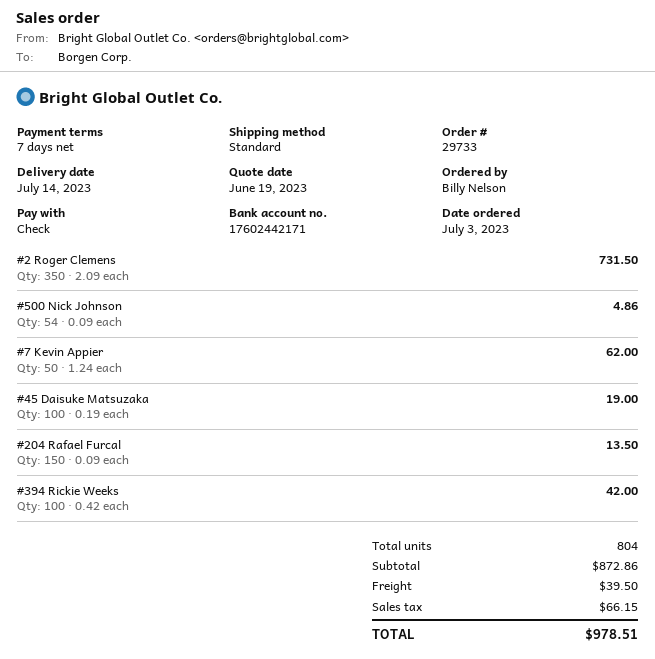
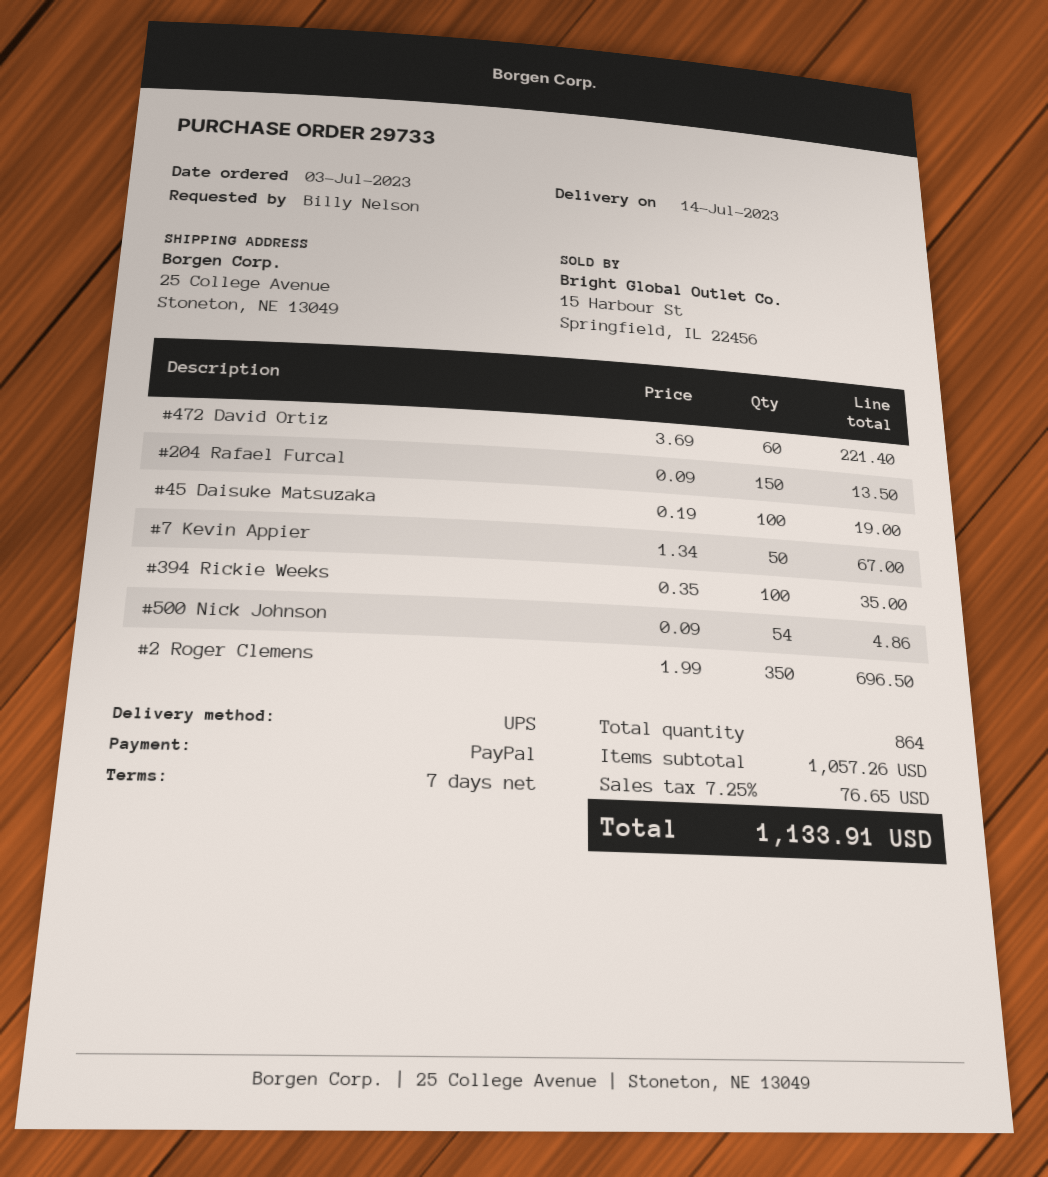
payment method: cheque -> PayPal
shipping method: standard -> UPS
#2 Roger Clemens: 350 x 2.09 = 731.50 -> 350 x 1.99 = 696.50
#7 Kevin Appier: 50 x 1.24 = 62.00 -> 50 x 1.34 = 67.00
#394 Rickie Weeks: 100 x 0.42 = 42.00 -> 100 x 0.35 = 35.00
#472 David Ortiz: none -> 60 x 3.69 = 221.40
total quantity: 804 -> 864
subtotal: 872.86 -> 1057.26
shipping: 39.50 -> none
tax: 66.15 -> 76.65
total: 978.51 -> 1133.91

